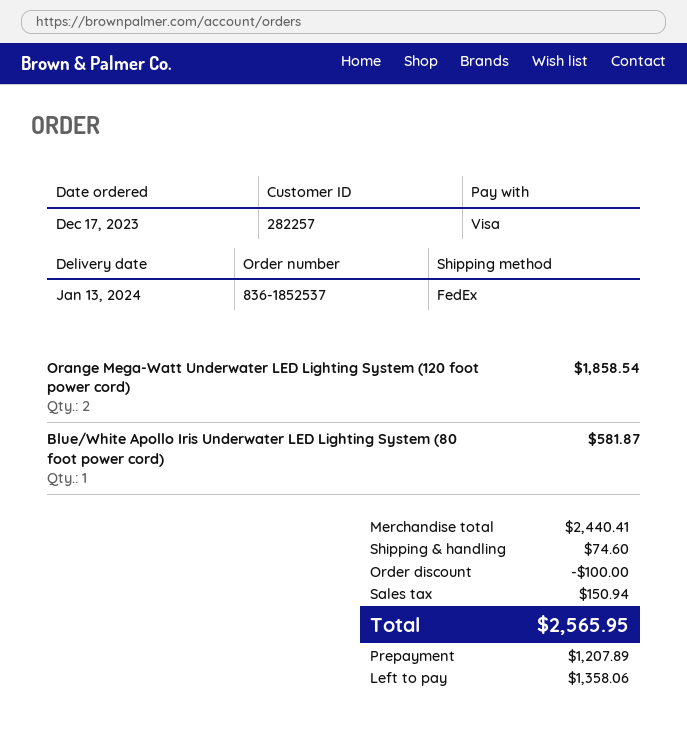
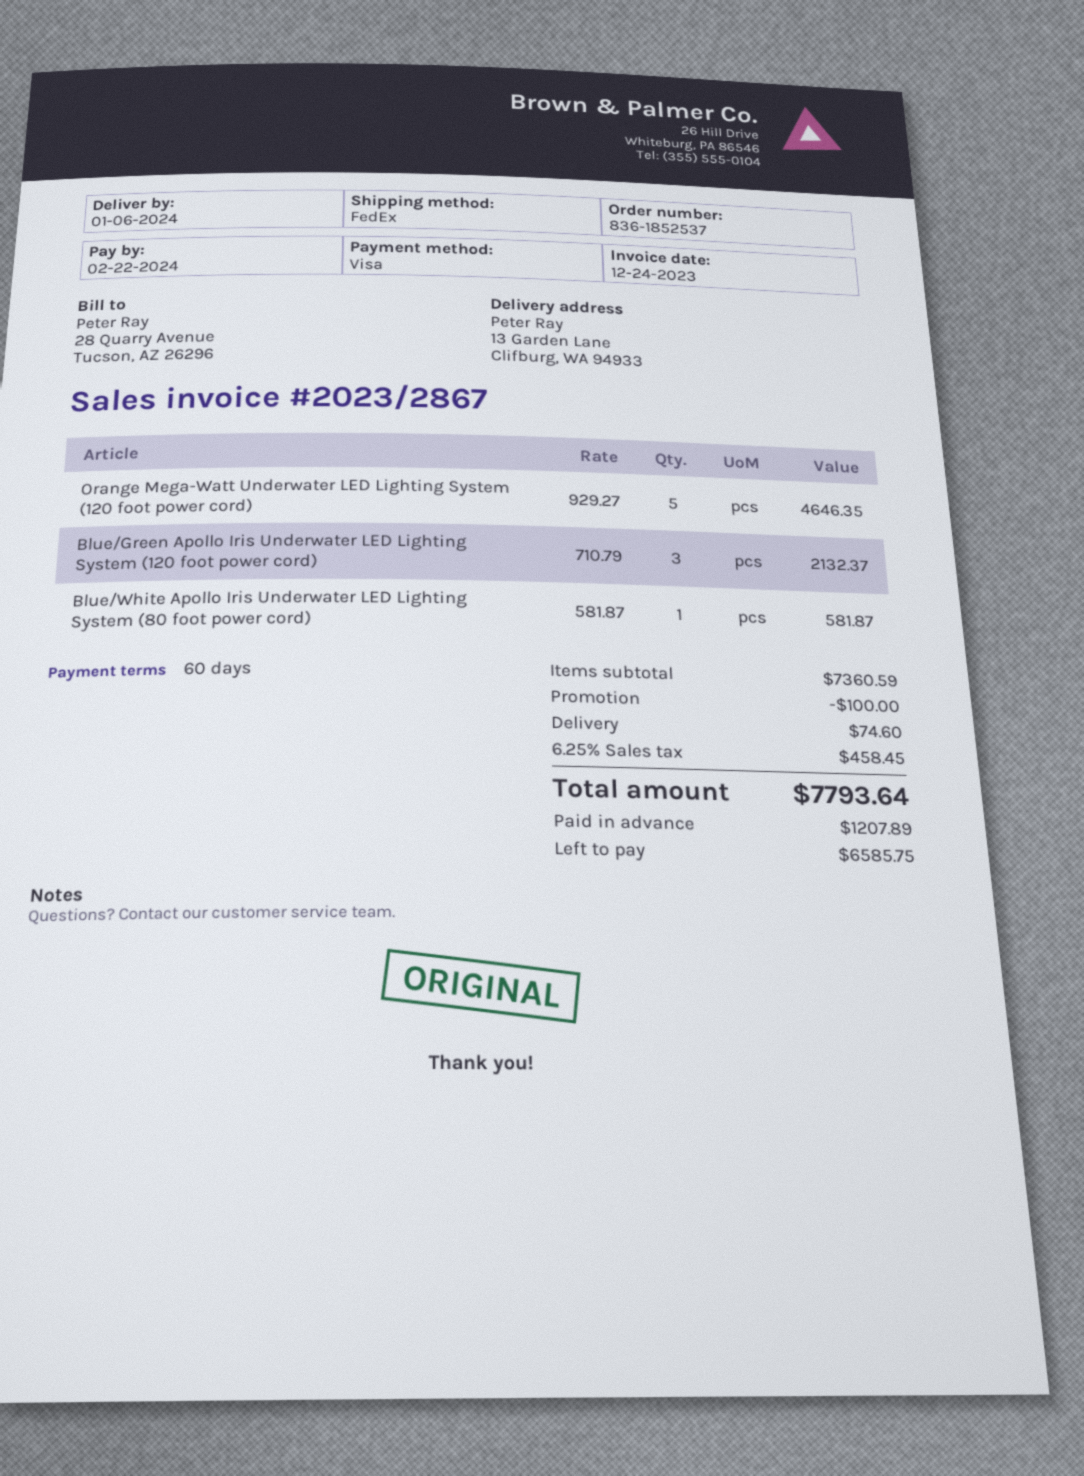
delivery date: 2024-01-13 -> 2024-01-06
Orange Mega-Watt Underwater LED Lighting System (120 foot power cord): 2 for 1858.54 -> 5 for 4646.35
Blue/Green Apollo Iris Underwater LED Lighting System (120 foot power cord): none -> 3 for 2132.37
subtotal: 2440.41 -> 7360.59
tax: 150.94 -> 458.45
total: 2565.95 -> 7793.64
balance: 1358.06 -> 6585.75

